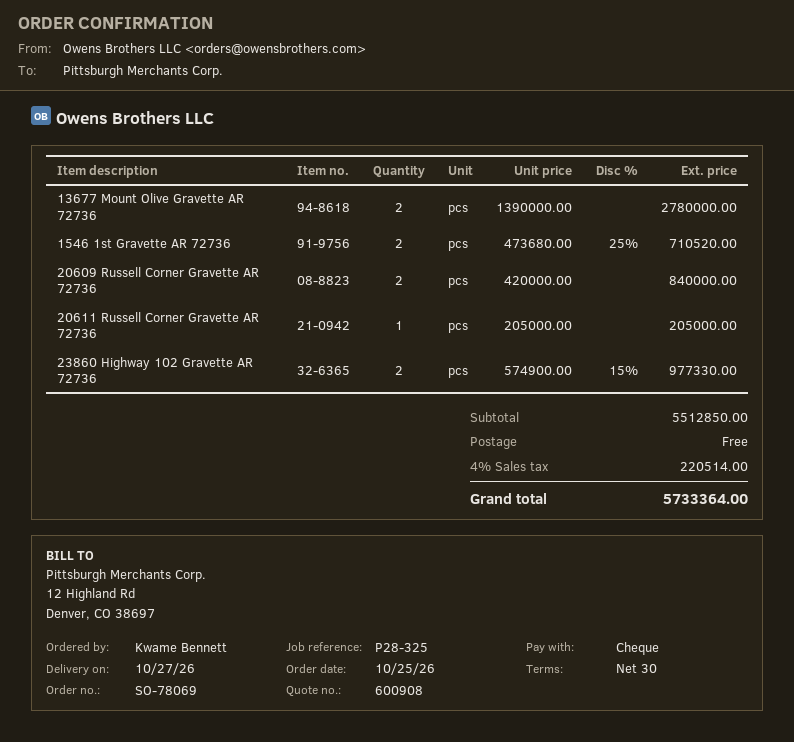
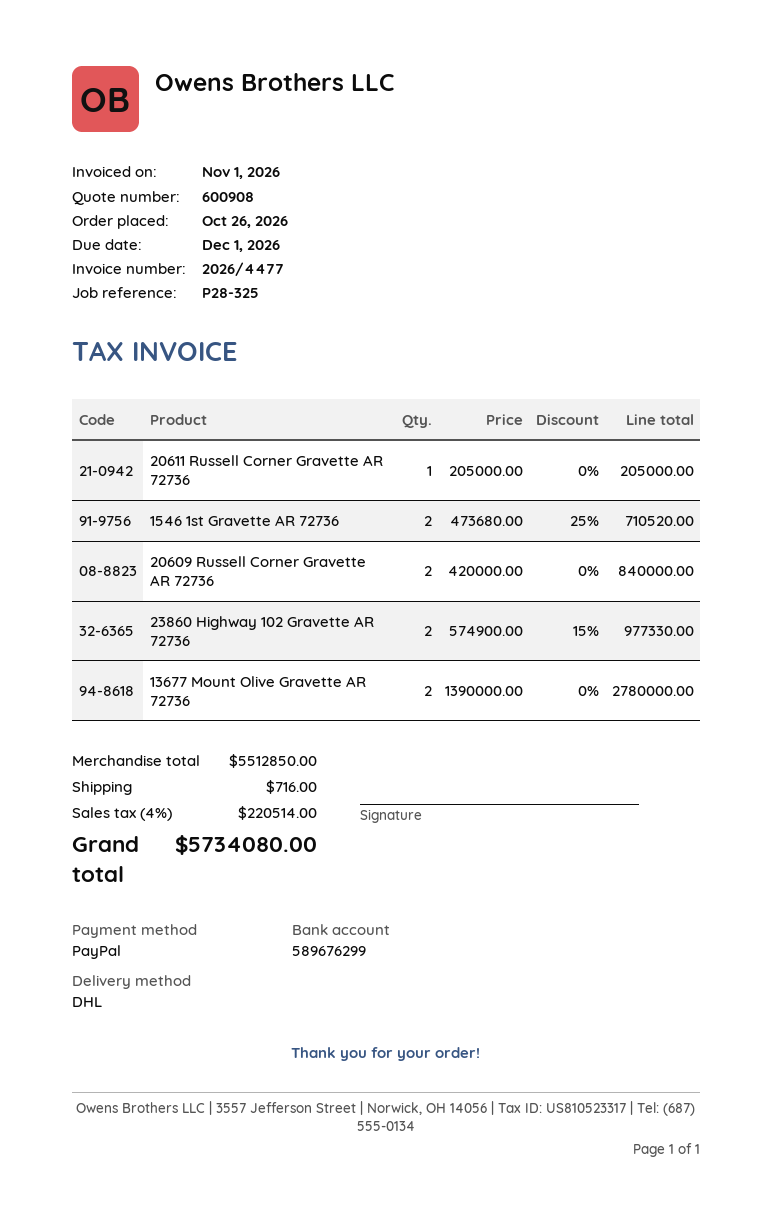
order date: 2026-10-25 -> 2026-10-26
payment method: cheque -> PayPal
shipping: 0.00 -> 716.00
total: 5733364.00 -> 5734080.00

